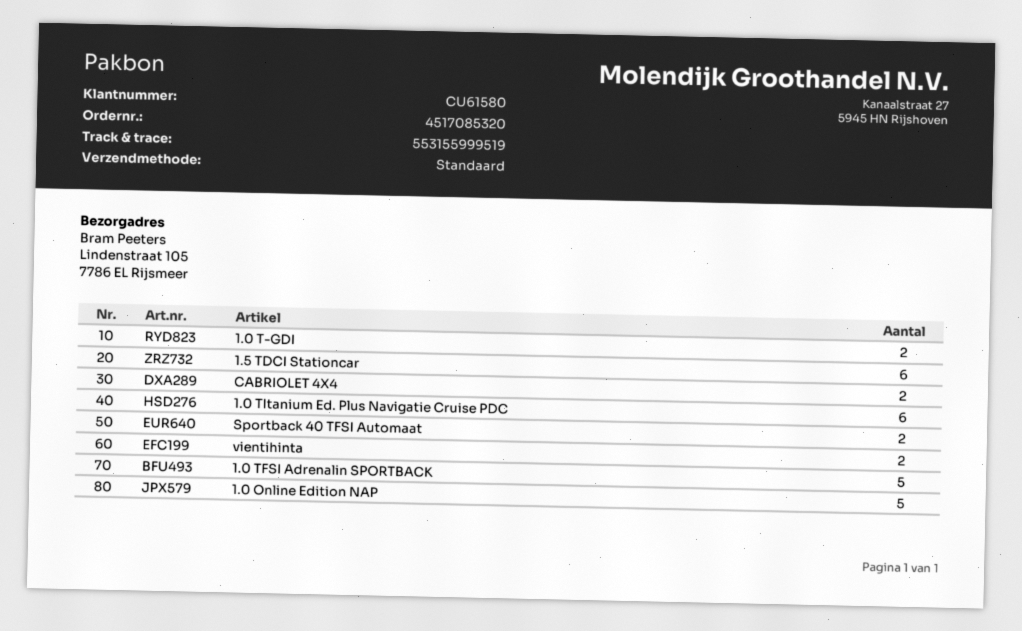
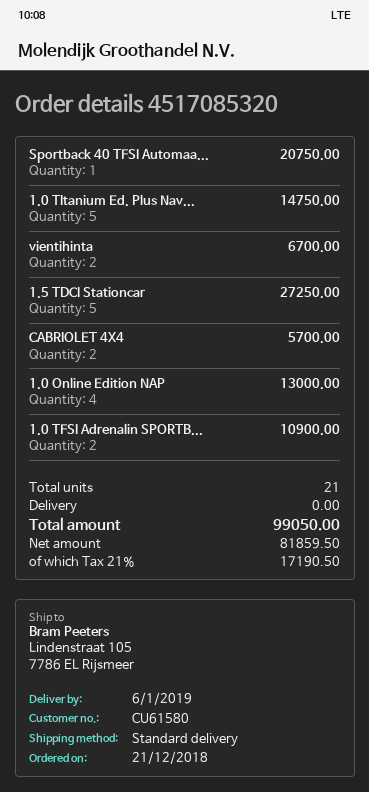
1.0 T-GDI: 2 -> none
1.5 TDCI Stationcar: 6 -> 5
1.0 TItanium Ed. Plus Navigatie Cruise PDC: 6 -> 5
Sportback 40 TFSI Automaat: 2 -> 1
1.0 TFSI Adrenalin SPORTBACK: 5 -> 2
1.0 Online Edition NAP: 5 -> 4

